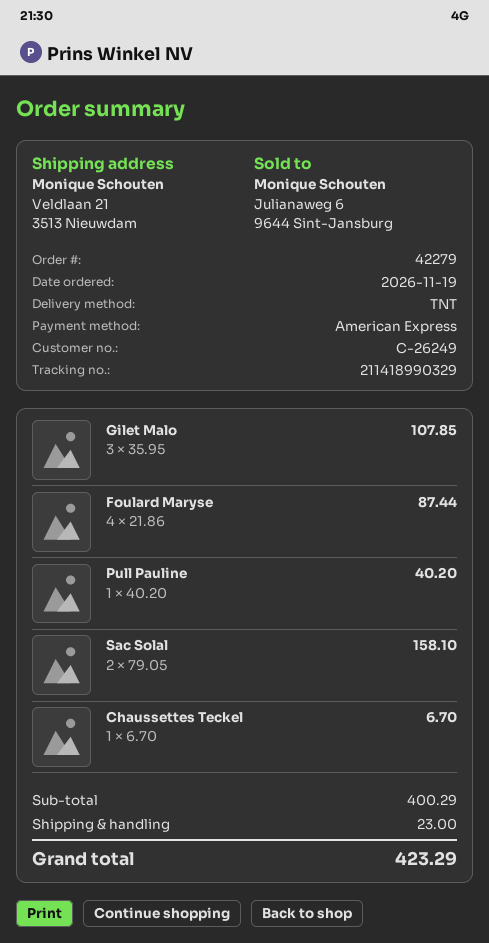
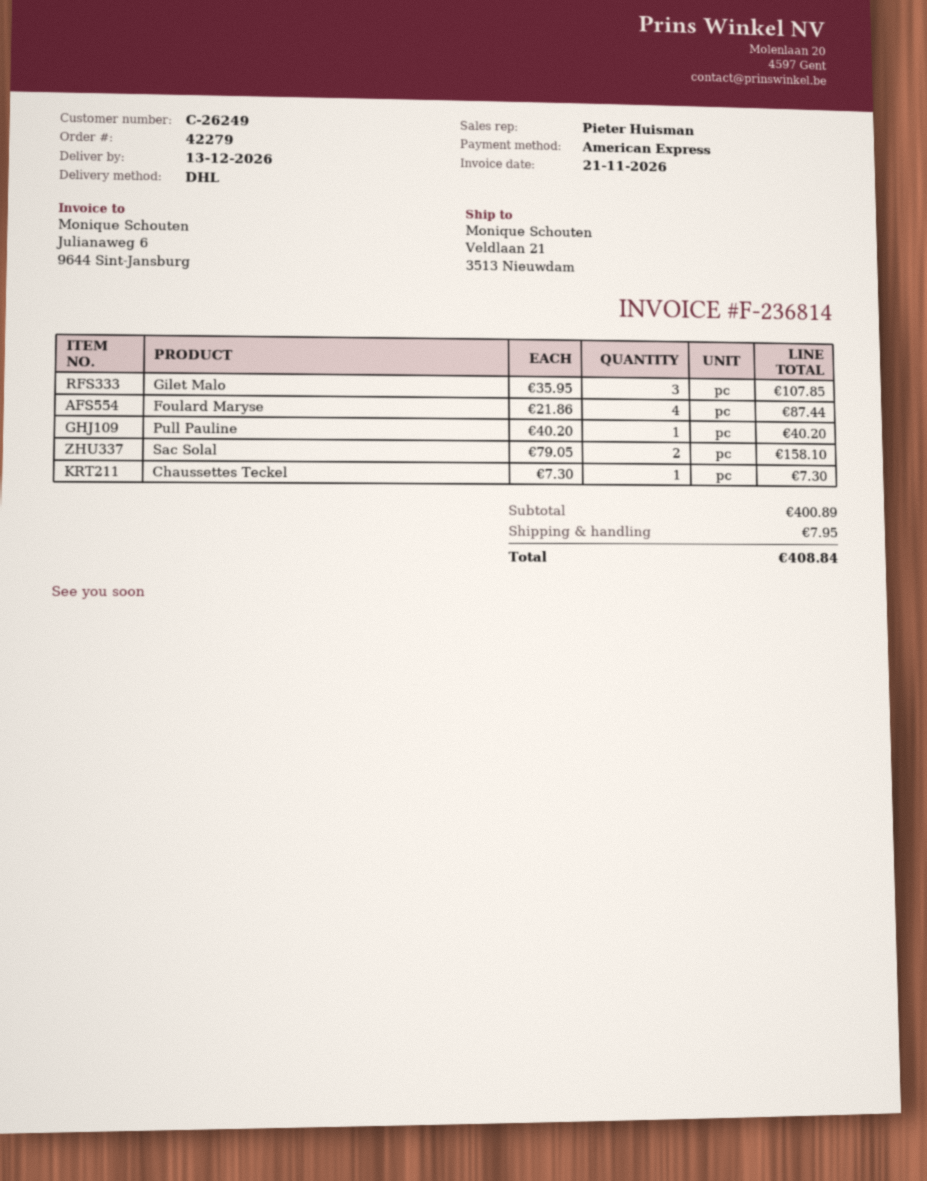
shipping method: TNT -> DHL
Chaussettes Teckel: 1 x 6.70 = 6.70 -> 1 x 7.30 = 7.30
subtotal: 400.29 -> 400.89
shipping: 23.00 -> 7.95
total: 423.29 -> 408.84

